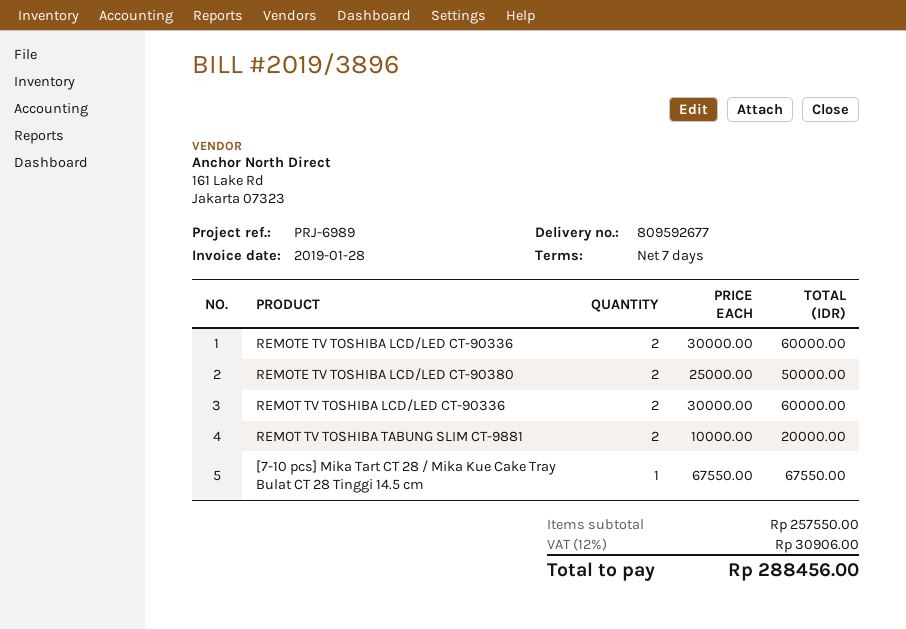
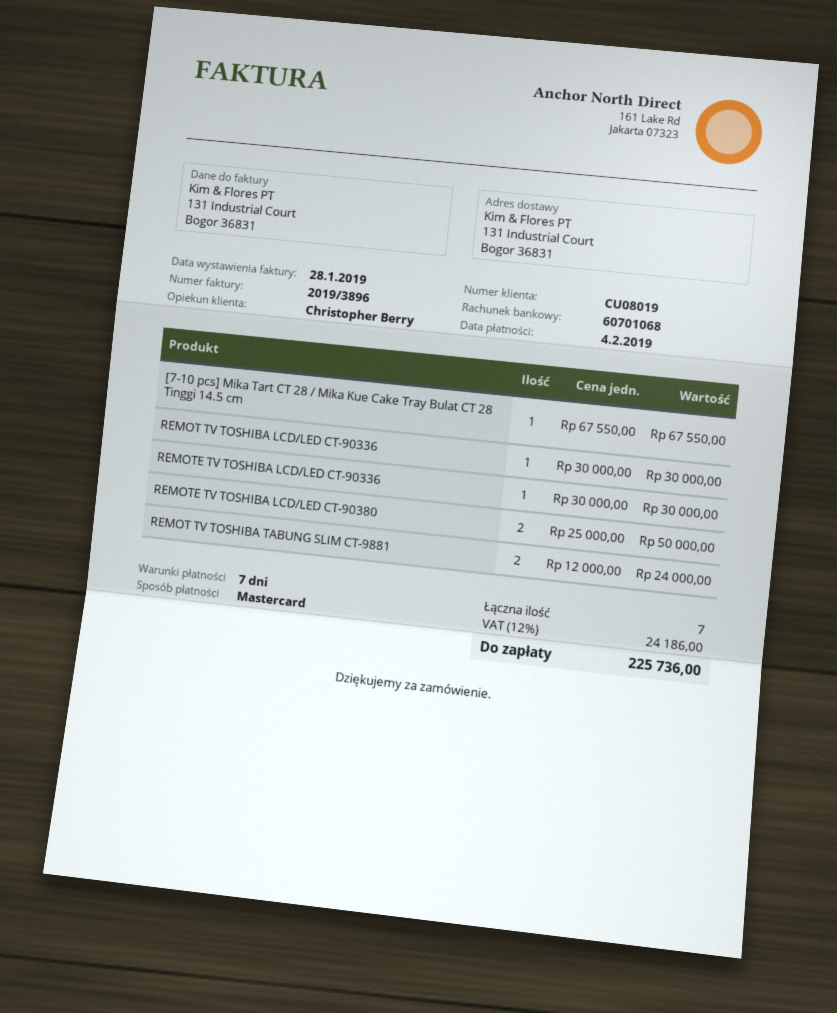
REMOTE TV TOSHIBA LCD/LED CT-90336: 2 x 30000.00 = 60000.00 -> 1 x 30000.00 = 30000.00
REMOT TV TOSHIBA LCD/LED CT-90336: 2 x 30000.00 = 60000.00 -> 1 x 30000.00 = 30000.00
REMOT TV TOSHIBA TABUNG SLIM CT-9881: 2 x 10000.00 = 20000.00 -> 2 x 12000.00 = 24000.00
tax: 12% = 30906.00 -> 12% = 24186.00
total: 288456.00 -> 225736.00

